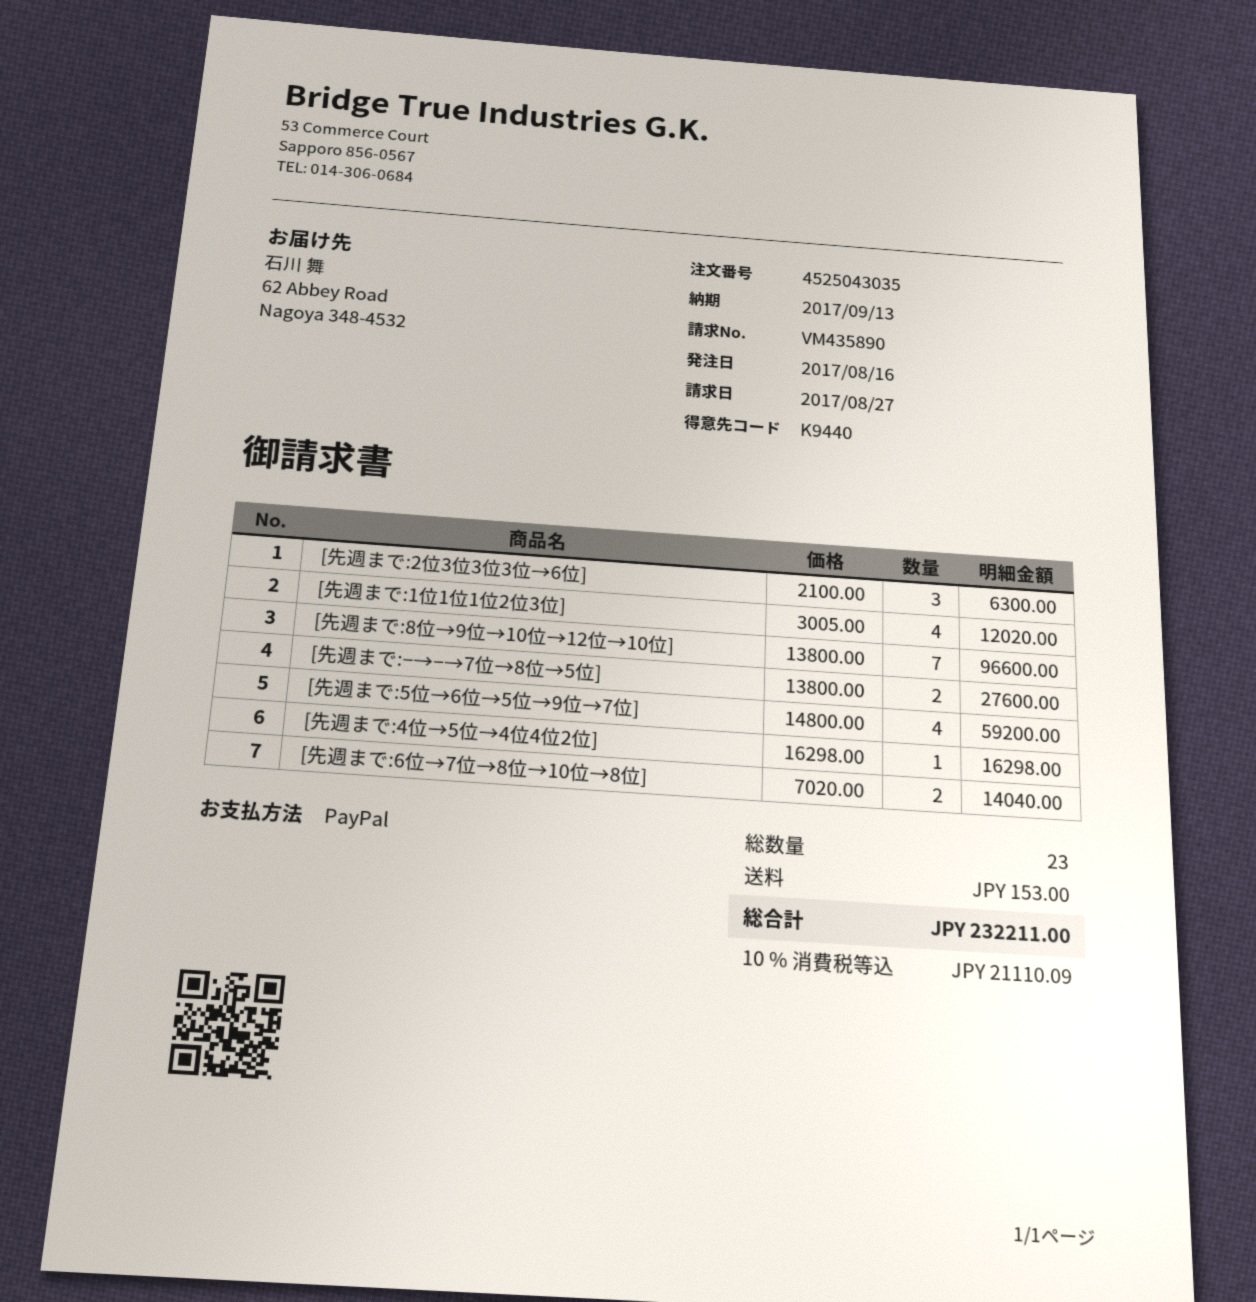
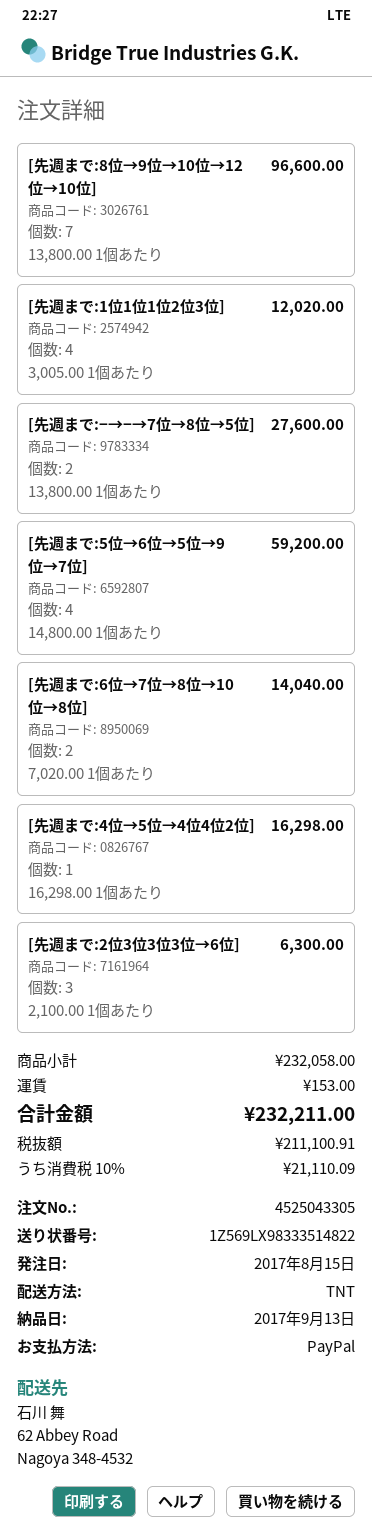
order number: 4525043035 -> 4525043305
order date: 2017-08-16 -> 2017-08-15

